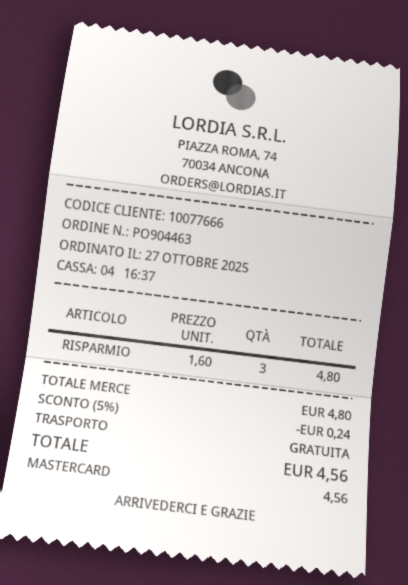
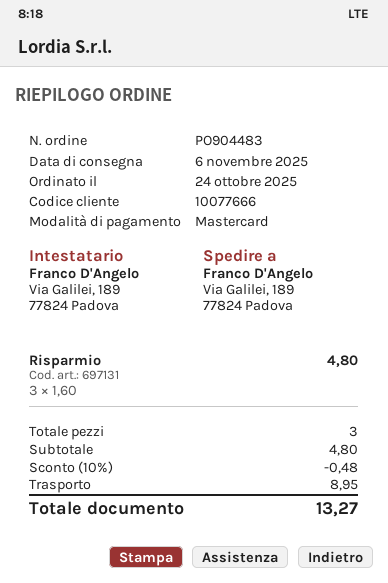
order number: PO904463 -> PO904483
order date: 2025-10-27 -> 2025-10-24
discount: 5% = 0.24 -> 10% = 0.48
shipping: 0.00 -> 8.95
total: 4.56 -> 13.27

